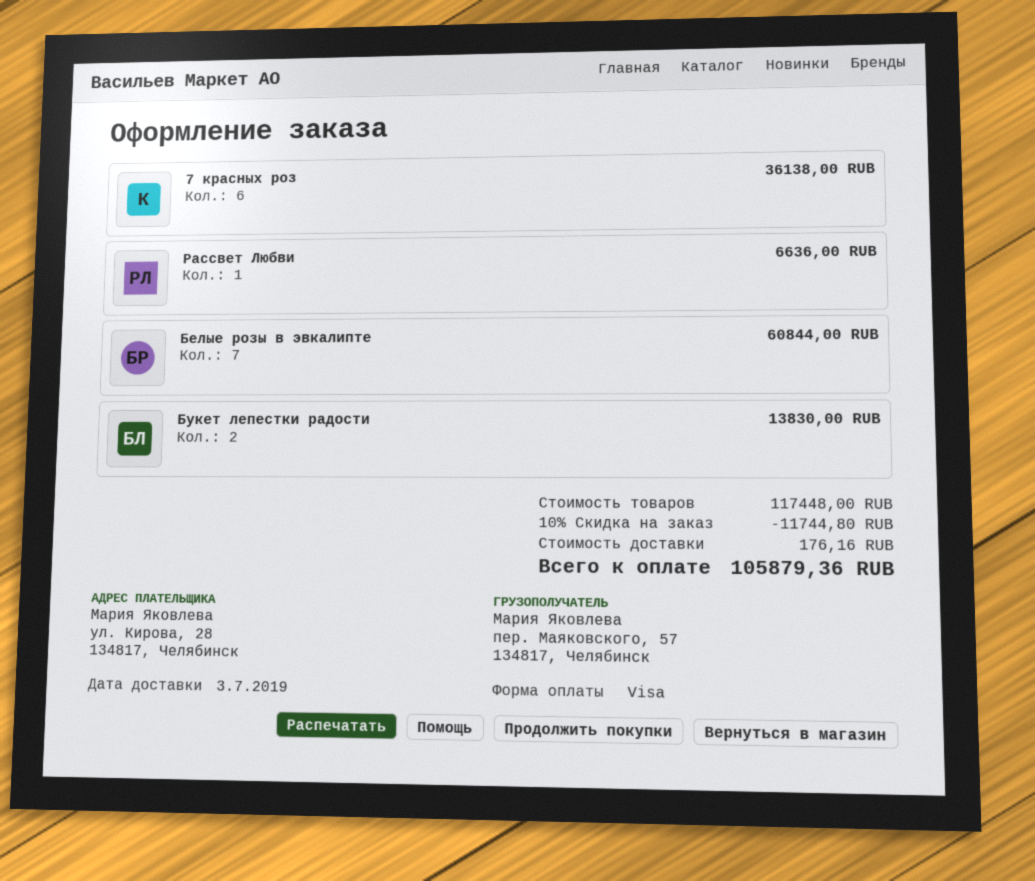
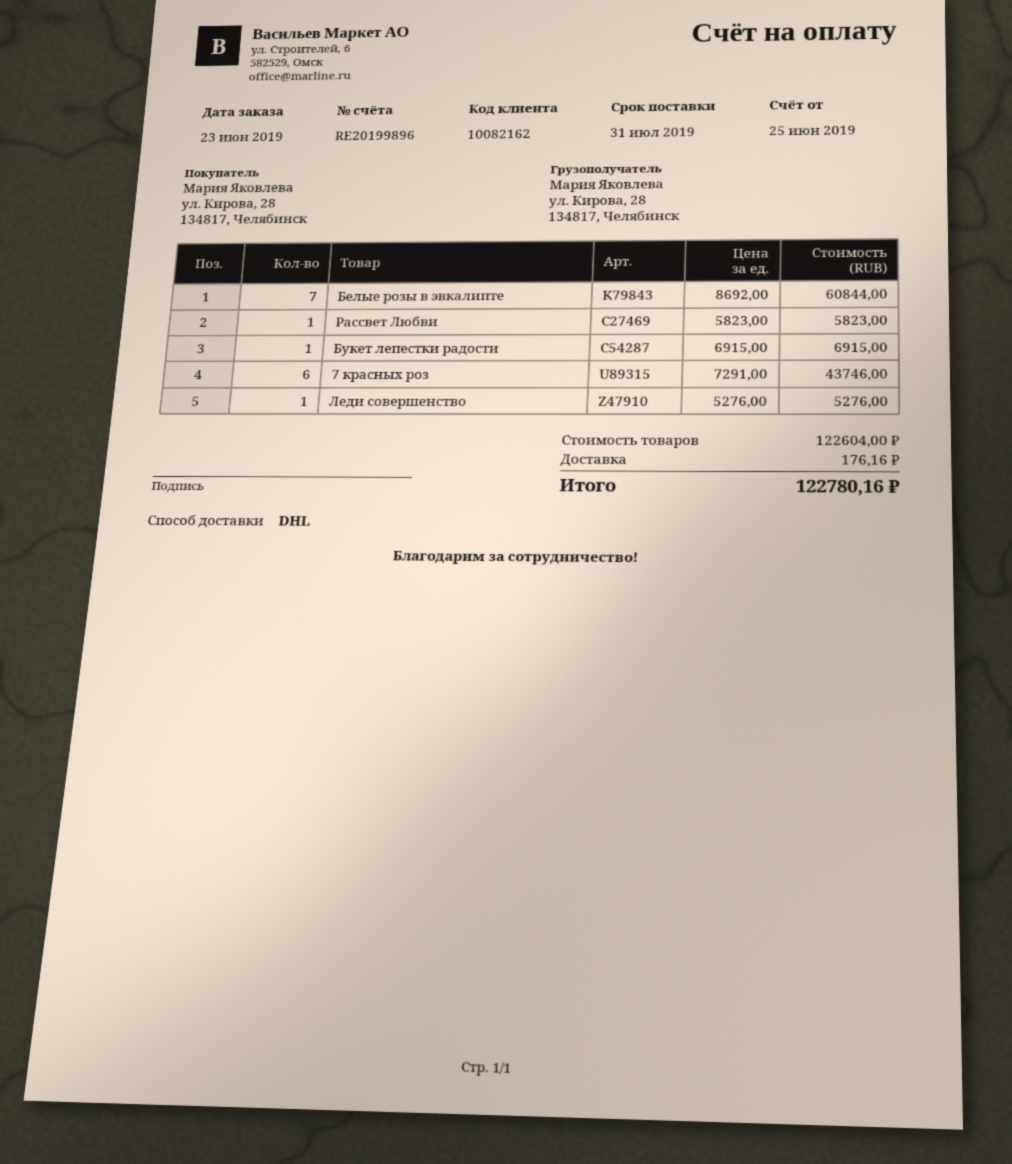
delivery date: 2019-07-03 -> 2019-07-31
ship to: пер. Маяковского, 57, 134817, Челябинск -> ул. Кирова, 28, 134817, Челябинск
7 красных роз: 6 for 36138.00 -> 6 for 43746.00
Рассвет Любви: 1 for 6636.00 -> 1 for 5823.00
Букет лепестки радости: 2 for 13830.00 -> 1 for 6915.00
Леди совершенство: none -> 1 for 5276.00
subtotal: 117448.00 -> 122604.00
discount: 10% = 11744.80 -> none
total: 105879.36 -> 122780.16

